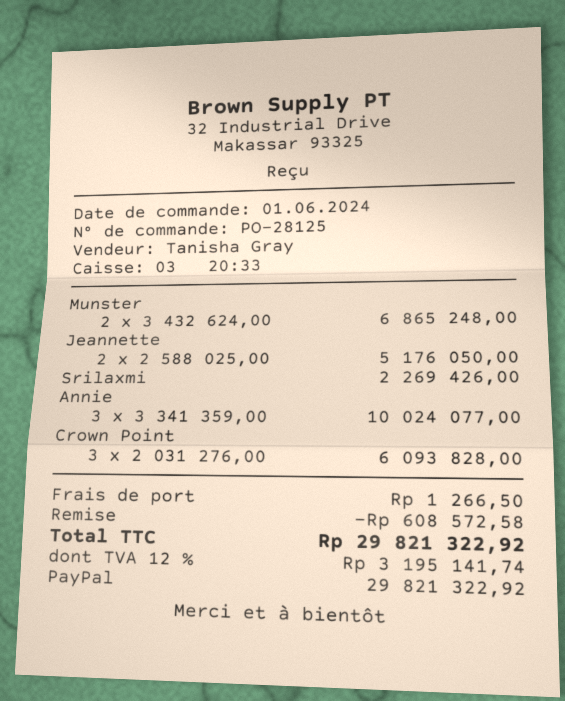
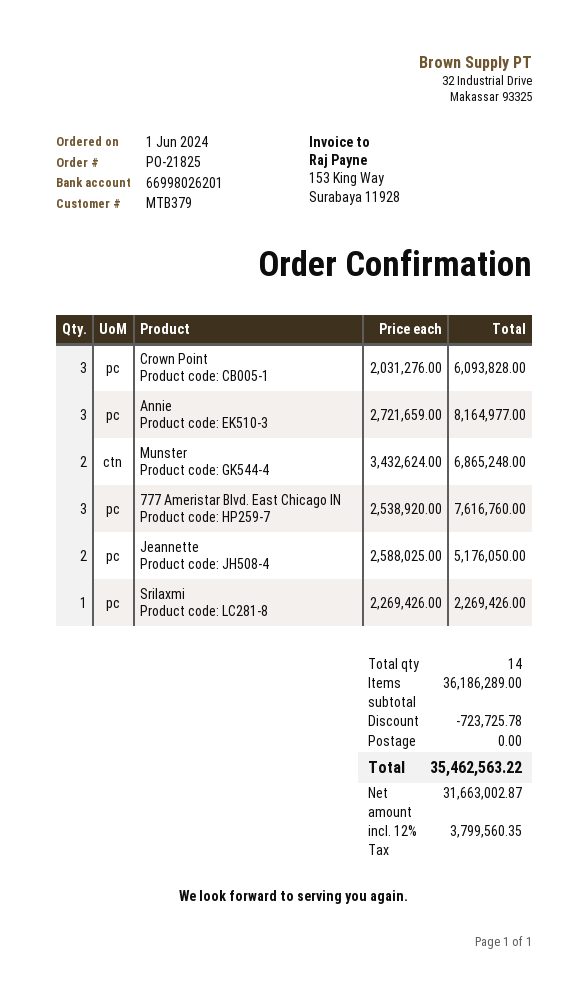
order number: PO-28125 -> PO-21825
Annie: 3 x 3341359.00 = 10024077.00 -> 3 x 2721659.00 = 8164977.00
777 Ameristar Blvd. East Chicago IN: none -> 3 x 2538920.00 = 7616760.00
discount: 608572.58 -> 723725.78
shipping: 1266.50 -> 0.00
tax: 12% = 3195141.74 -> 12% = 3799560.35
total: 29821322.92 -> 35462563.22

